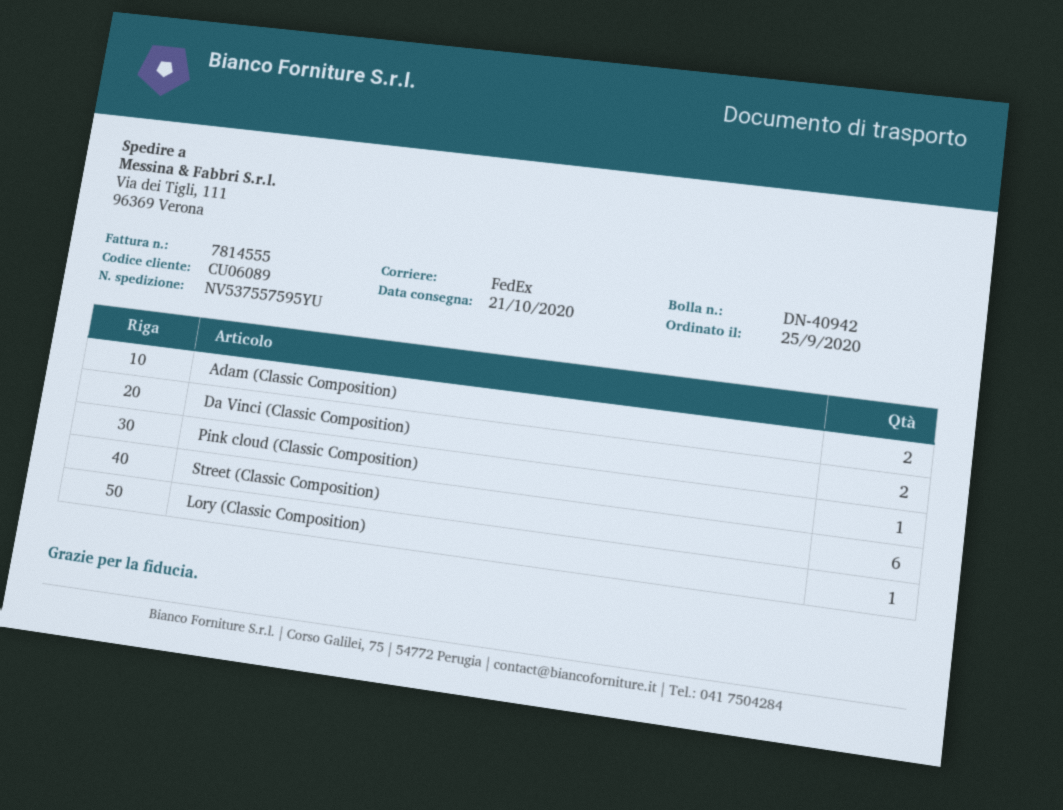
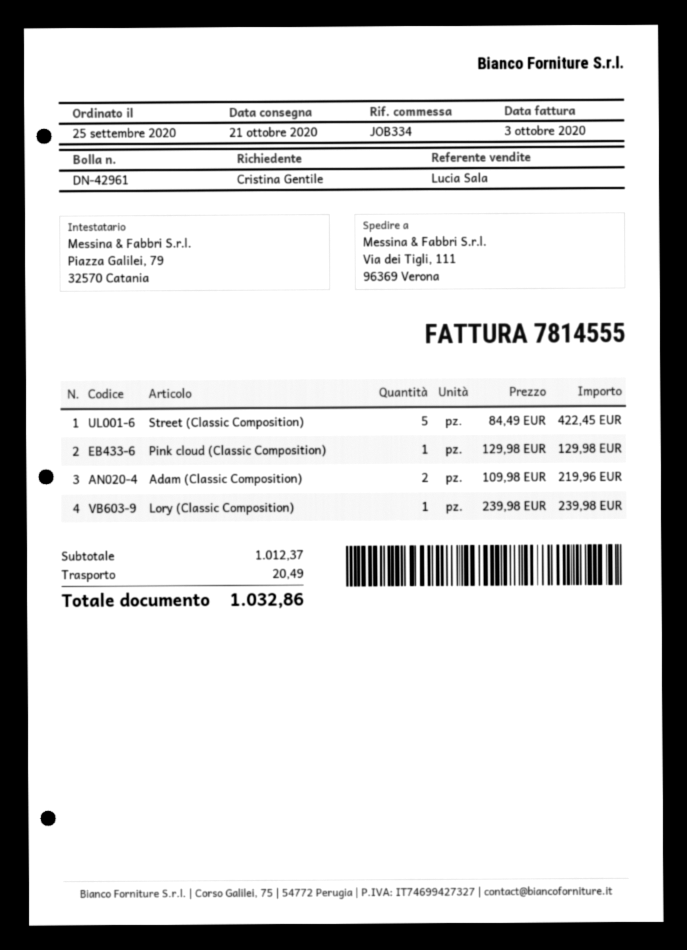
delivery note number: DN-40942 -> DN-42961
Da Vinci (Classic Composition): 2 -> none
Street (Classic Composition): 6 -> 5

